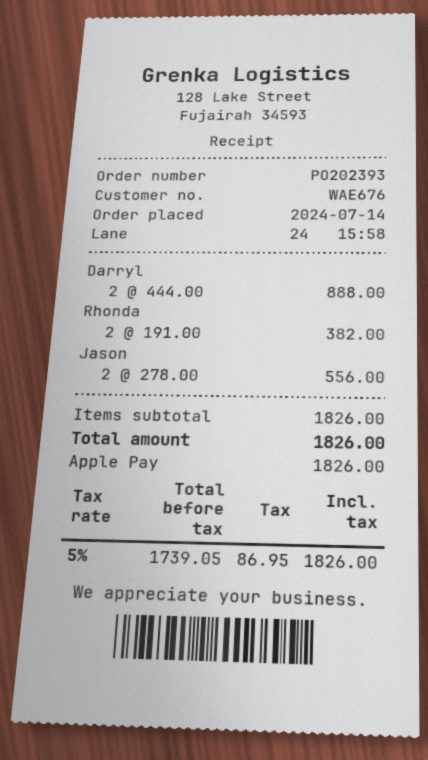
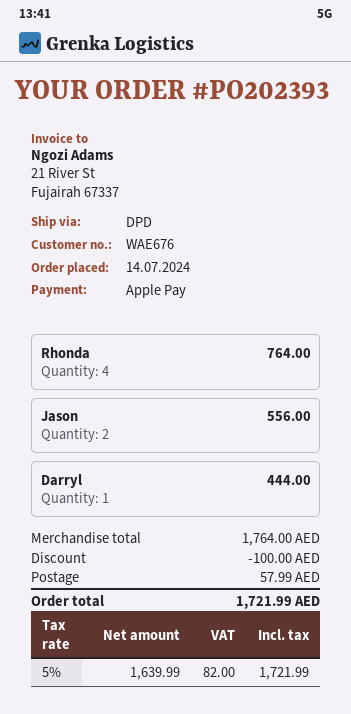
Darryl: 2 for 888.00 -> 1 for 444.00
Rhonda: 2 for 382.00 -> 4 for 764.00
subtotal: 1826.00 -> 1764.00
discount: none -> 100.00
shipping: none -> 57.99
net: 1739.05 -> 1639.99
tax: 5% = 86.95 -> 5% = 82.00
total: 1826.00 -> 1721.99

